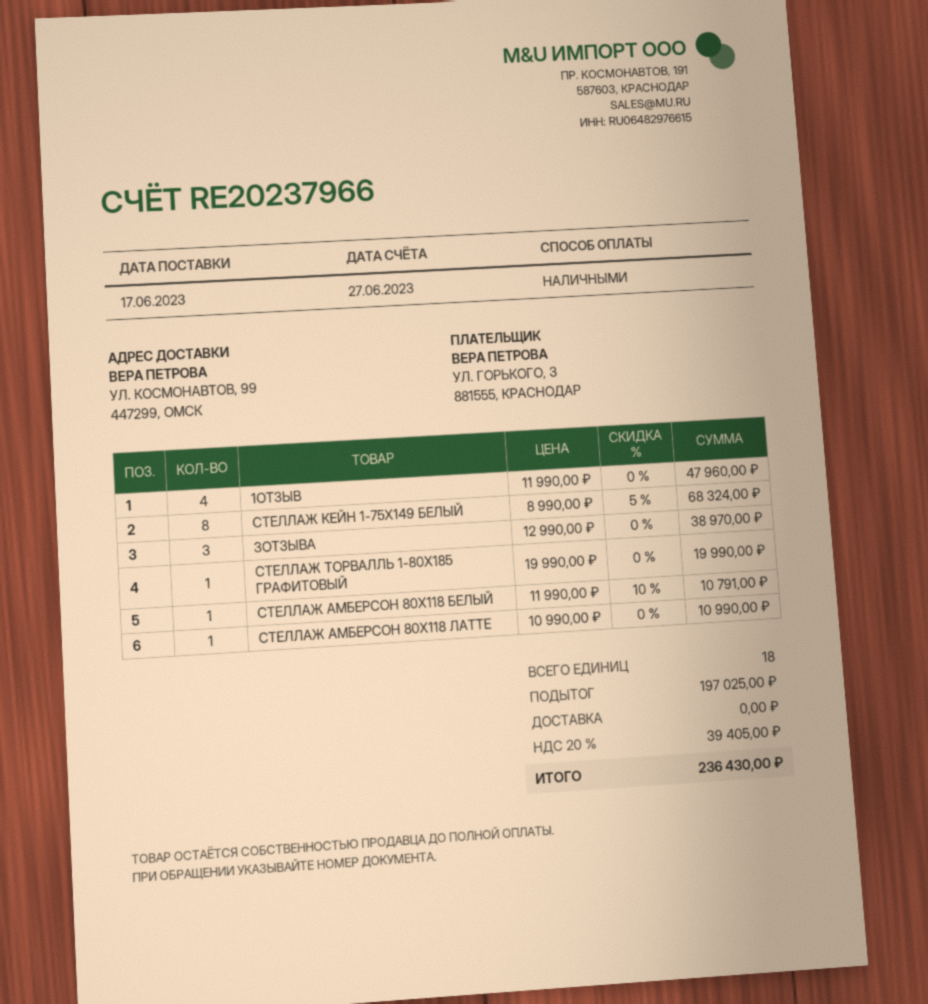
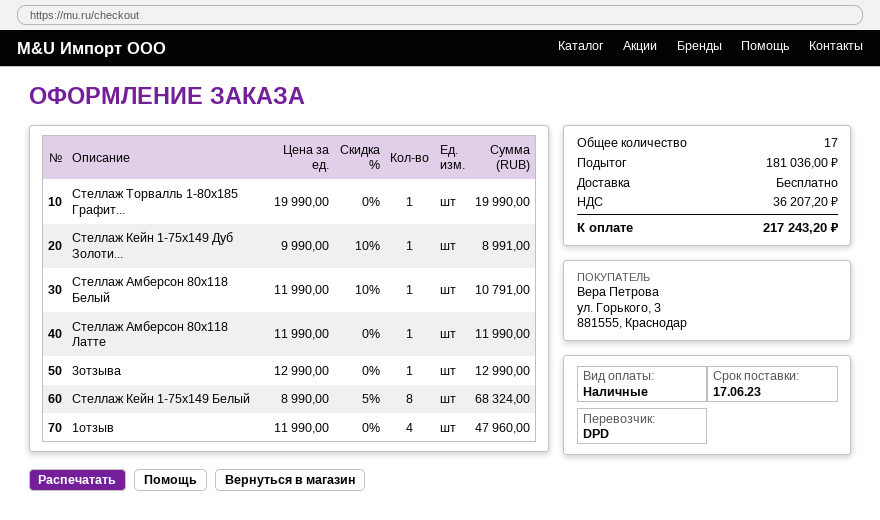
3ОТЗЫВА: 3 x 12990.00 = 38970.00 -> 1 x 12990.00 = 12990.00
СТЕЛЛАЖ АМБЕРСОН 80X118 ЛАТТЕ: 1 x 10990.00 = 10990.00 -> 1 x 11990.00 = 11990.00
Стеллаж Кейн 1-75x149 Дуб Золоти...: none -> 1 x 9990.00 - 10% = 8991.00
total quantity: 18 -> 17
subtotal: 197025.00 -> 181036.00
tax: 39405.00 -> 36207.20
total: 236430.00 -> 217243.20

